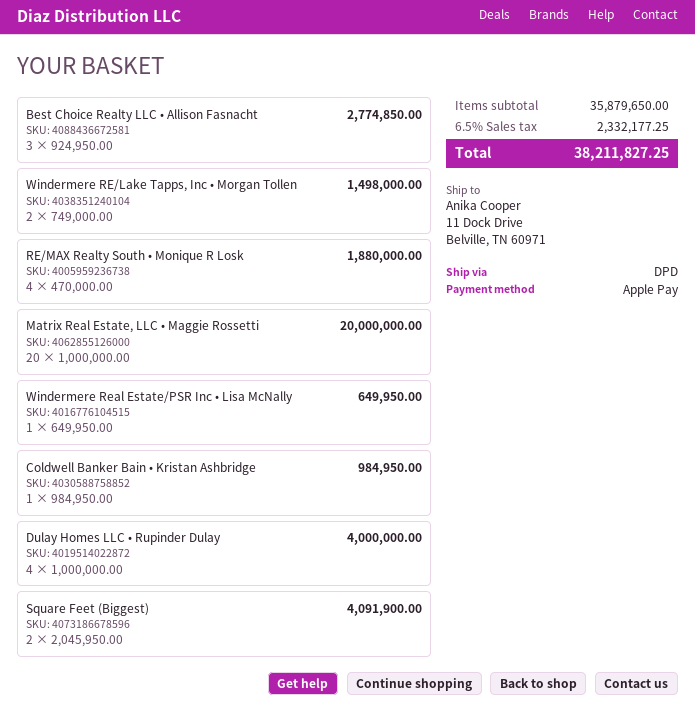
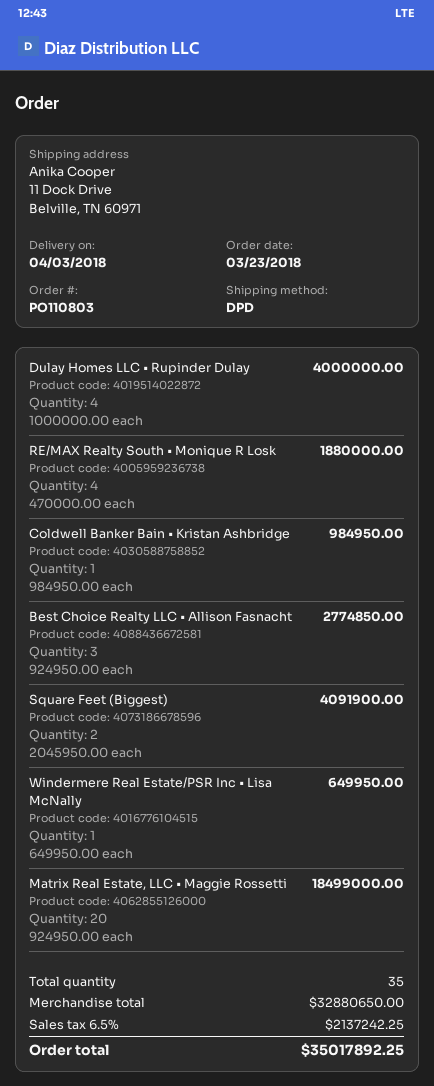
Windermere RE/Lake Tapps, Inc • Morgan Tollen: 2 x 749000.00 = 1498000.00 -> none
Matrix Real Estate, LLC • Maggie Rossetti: 20 x 1000000.00 = 20000000.00 -> 20 x 924950.00 = 18499000.00
subtotal: 35879650.00 -> 32880650.00
tax: 6.5% = 2332177.25 -> 6.5% = 2137242.25
total: 38211827.25 -> 35017892.25

